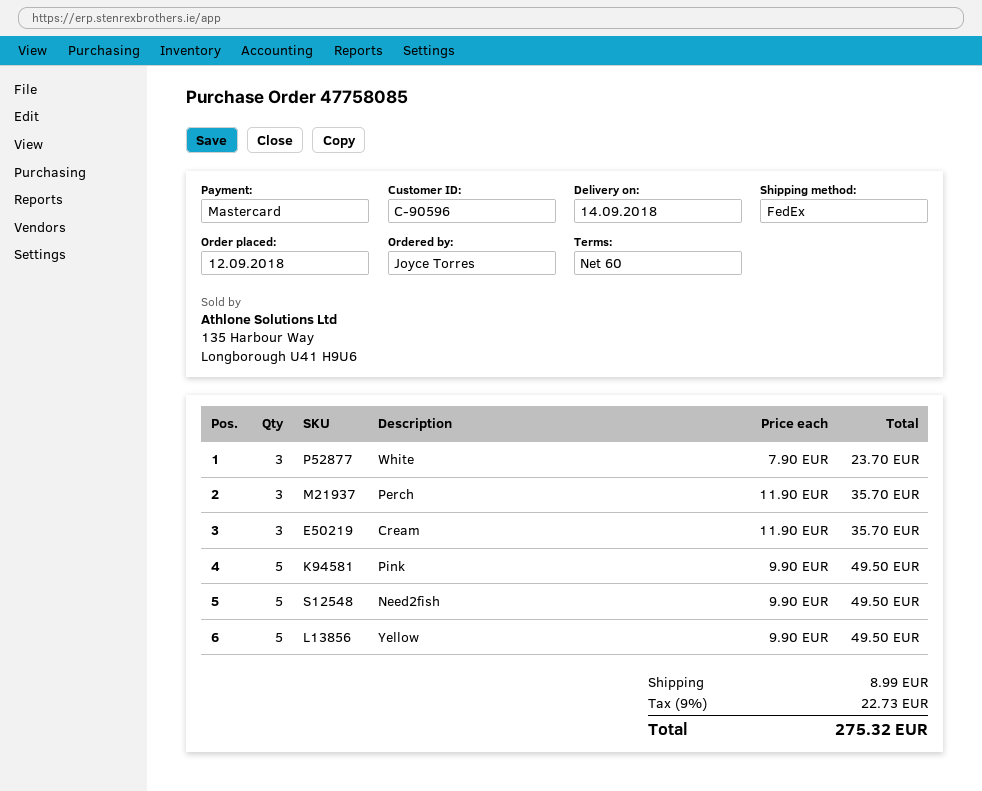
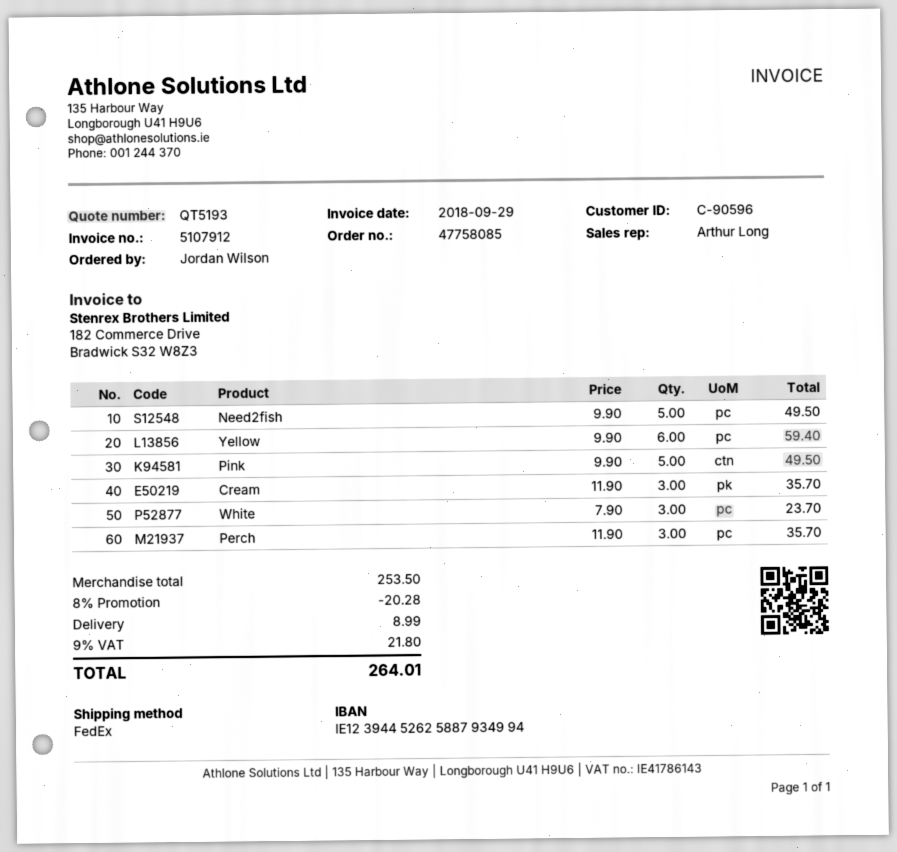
ordered by: Joyce Torres -> Jordan Wilson
Yellow: 5 x 9.90 = 49.50 -> 6 x 9.90 = 59.40
discount: none -> 8% = 20.28
tax: 9% = 22.73 -> 9% = 21.80
total: 275.32 -> 264.01

